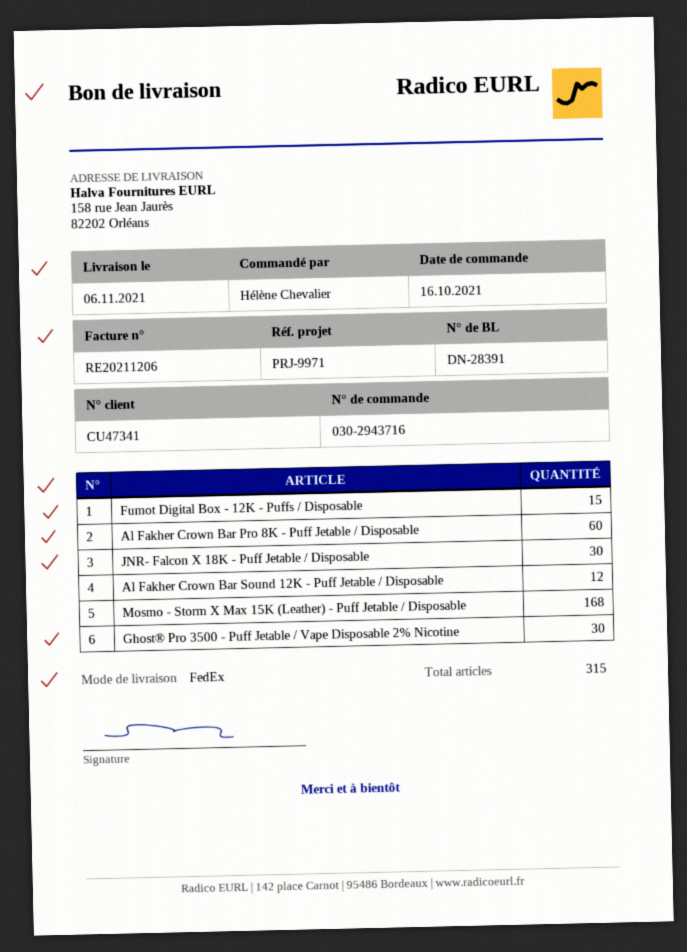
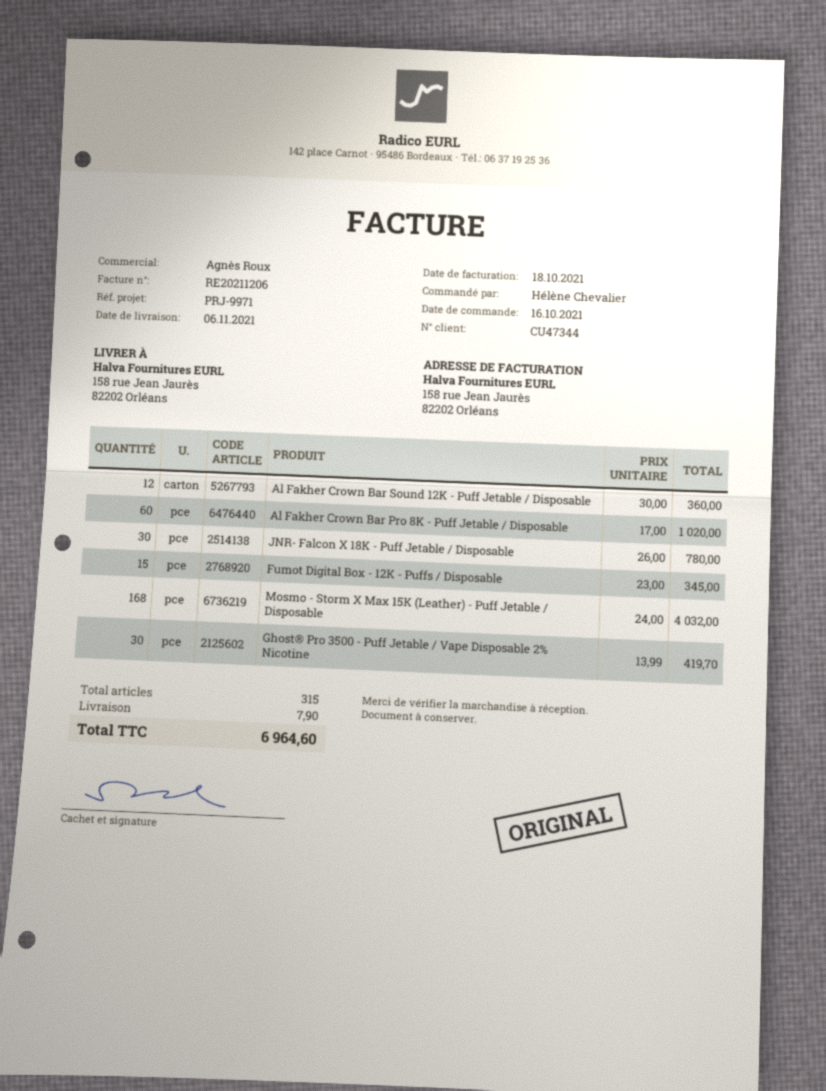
customer number: CU47341 -> CU47344

